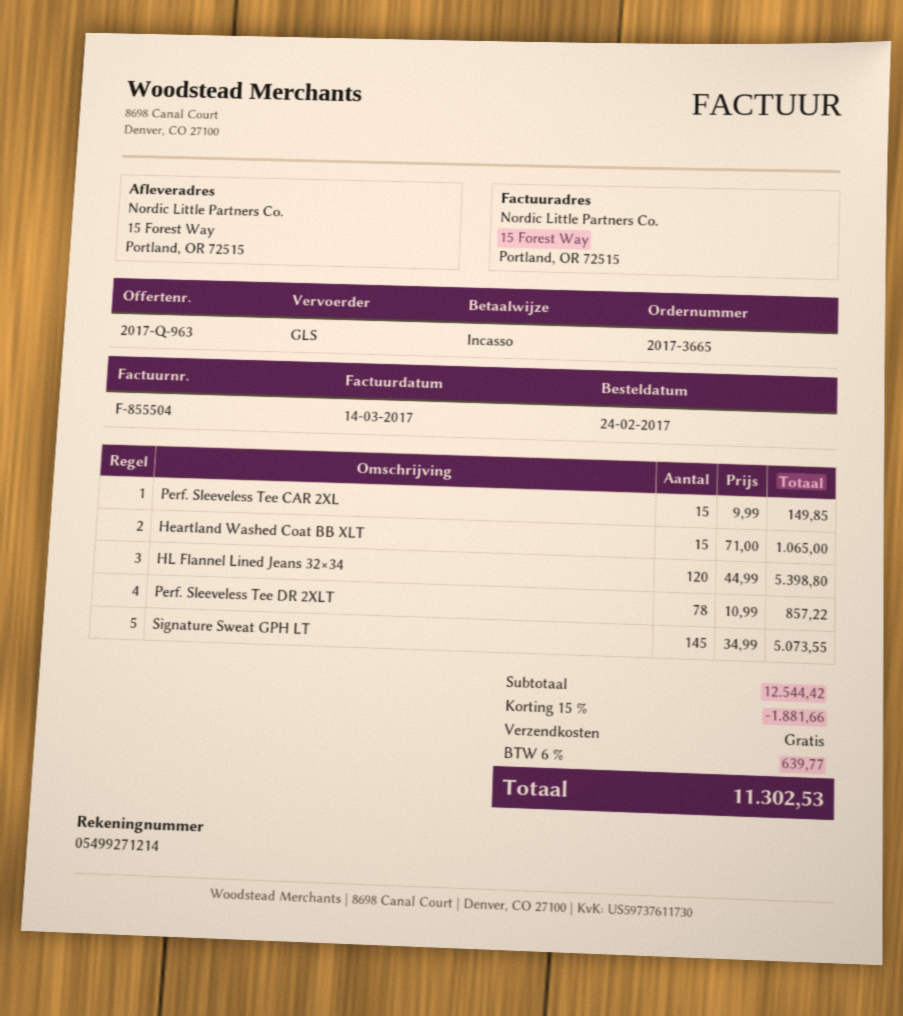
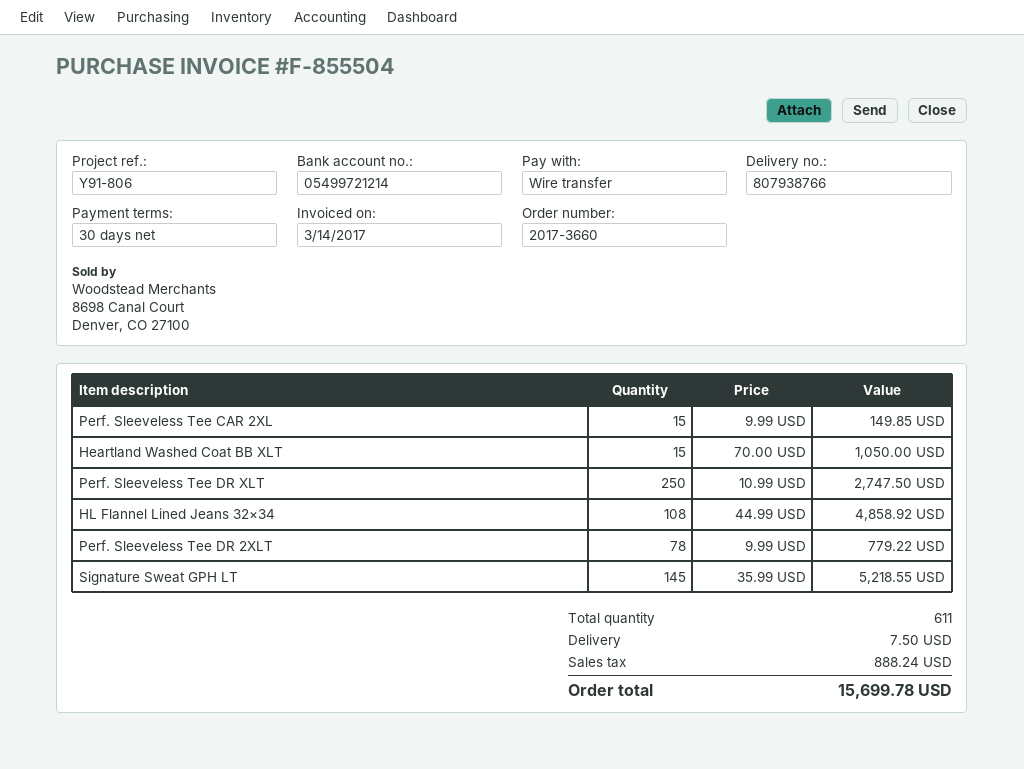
order number: 2017-3665 -> 2017-3660
payment method: direct debit -> bank transfer
bank account: 05499271214 -> 05499721214
Heartland Washed Coat BB XLT: 15 x 71.00 = 1065.00 -> 15 x 70.00 = 1050.00
HL Flannel Lined Jeans 32×34: 120 x 44.99 = 5398.80 -> 108 x 44.99 = 4858.92
Perf. Sleeveless Tee DR 2XLT: 78 x 10.99 = 857.22 -> 78 x 9.99 = 779.22
Signature Sweat GPH LT: 145 x 34.99 = 5073.55 -> 145 x 35.99 = 5218.55
Perf. Sleeveless Tee DR XLT: none -> 250 x 10.99 = 2747.50
discount: 15% = 1881.66 -> none
shipping: 0.00 -> 7.50
tax: 639.77 -> 888.24
total: 11302.53 -> 15699.78

